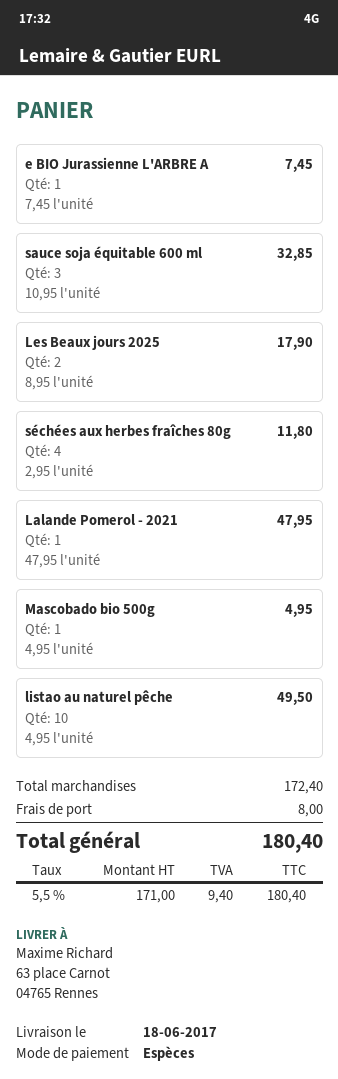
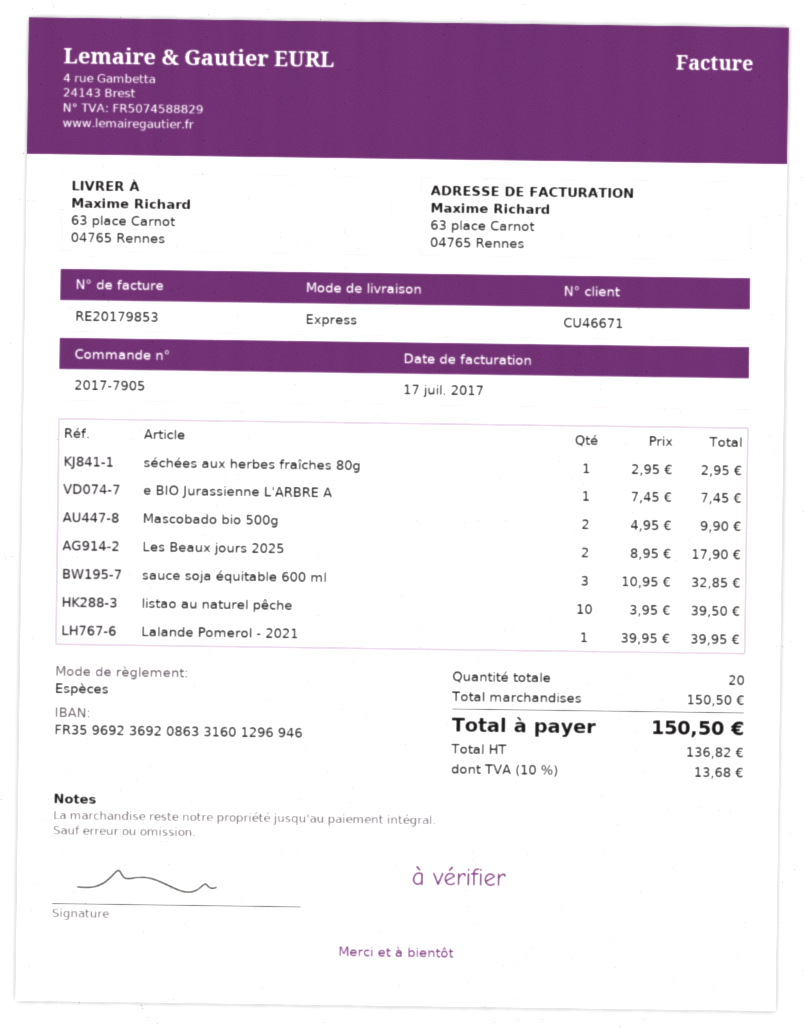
séchées aux herbes fraîches 80g: 4 x 2.95 = 11.80 -> 1 x 2.95 = 2.95
Lalande Pomerol - 2021: 1 x 47.95 = 47.95 -> 1 x 39.95 = 39.95
Mascobado bio 500g: 1 x 4.95 = 4.95 -> 2 x 4.95 = 9.90
listao au naturel pêche: 10 x 4.95 = 49.50 -> 10 x 3.95 = 39.50
subtotal: 172.40 -> 150.50
shipping: 8.00 -> none
net: 171.00 -> 136.82
tax: 5.5% = 9.40 -> 10% = 13.68
total: 180.40 -> 150.50

